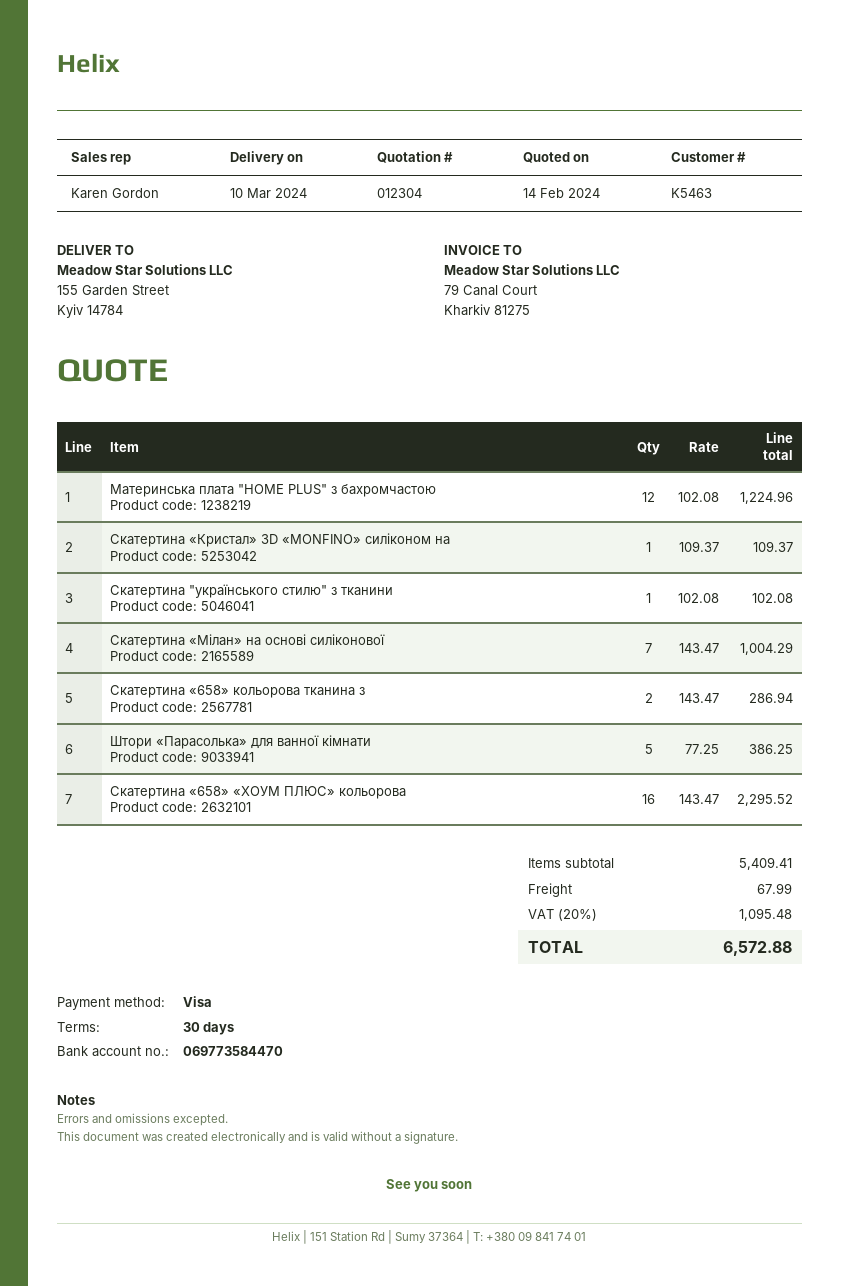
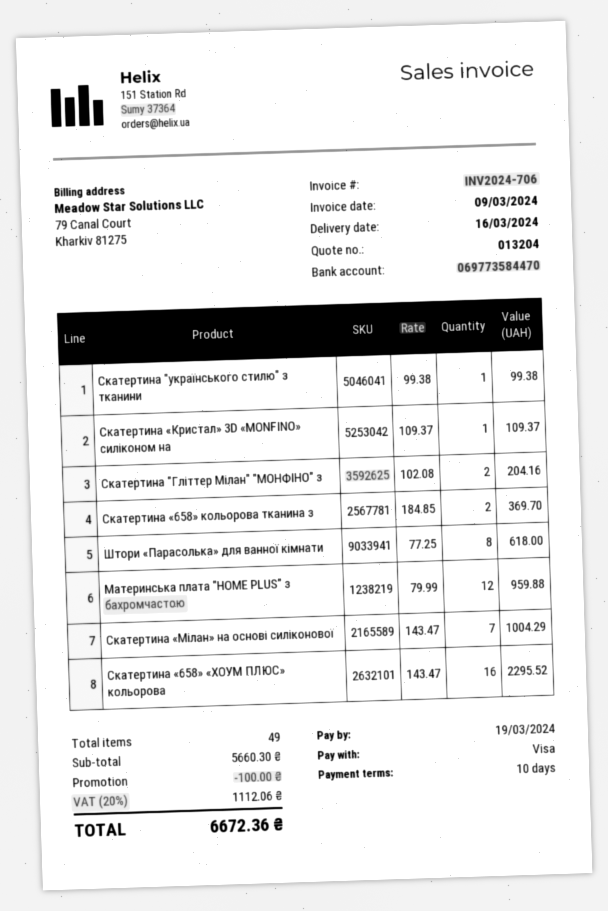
quote number: 012304 -> 013204
delivery date: 2024-03-10 -> 2024-03-16
payment terms: 30 days -> 10 days
Материнська плата "HOME PLUS" з бахромчастою: 12 x 102.08 = 1224.96 -> 12 x 79.99 = 959.88
Скатертина "українського стилю" з тканини: 1 x 102.08 = 102.08 -> 1 x 99.38 = 99.38
Скатертина «658» кольорова тканина з: 2 x 143.47 = 286.94 -> 2 x 184.85 = 369.70
Штори «Парасолька» для ванної кімнати: 5 x 77.25 = 386.25 -> 8 x 77.25 = 618.00
Скатертина "Гліттер Мілан" "МОНФІНО" з: none -> 2 x 102.08 = 204.16
subtotal: 5409.41 -> 5660.30
discount: none -> 100.00
shipping: 67.99 -> none
tax: 20% = 1095.48 -> 20% = 1112.06
total: 6572.88 -> 6672.36

